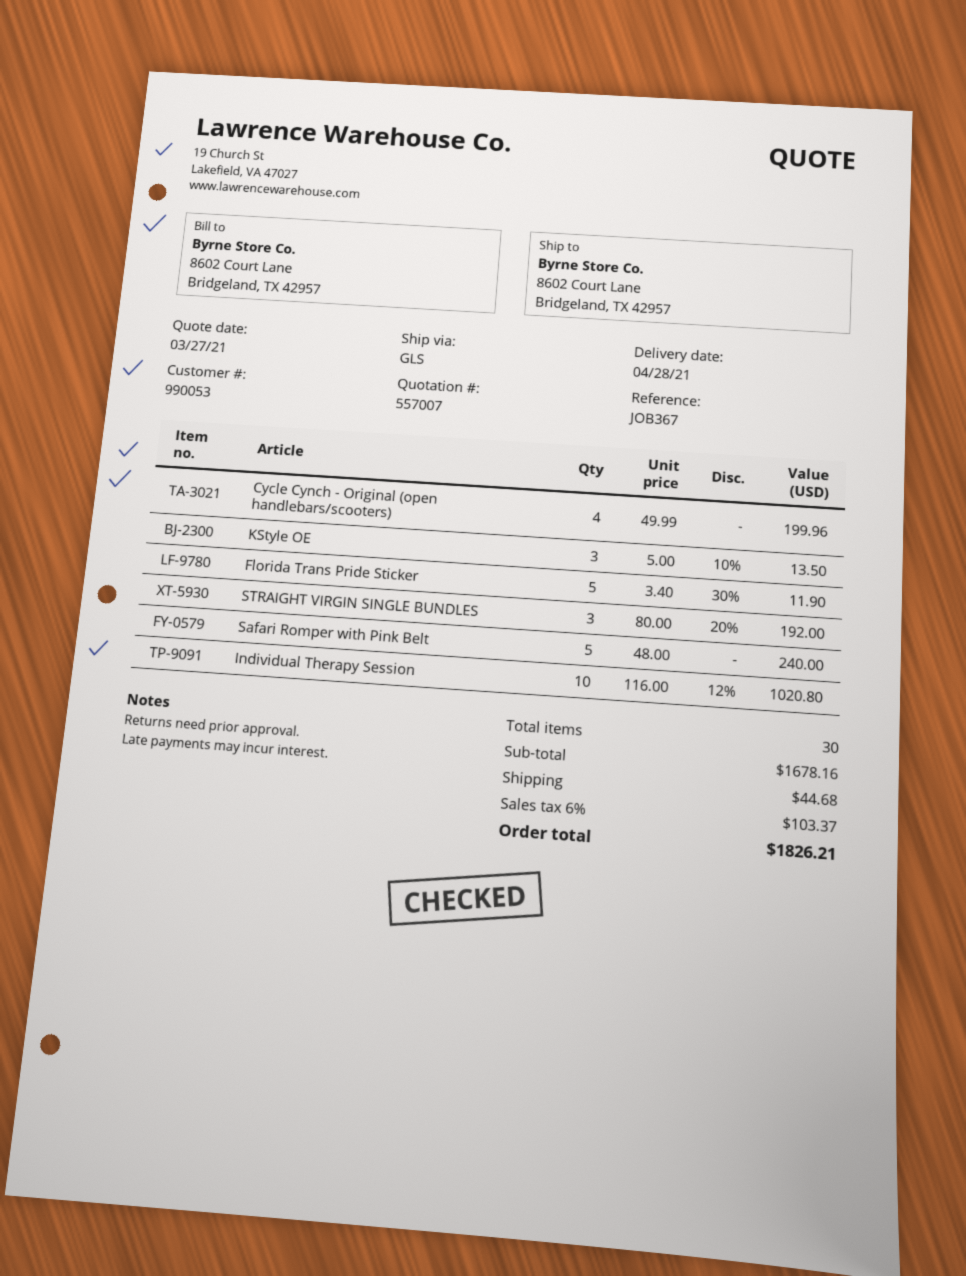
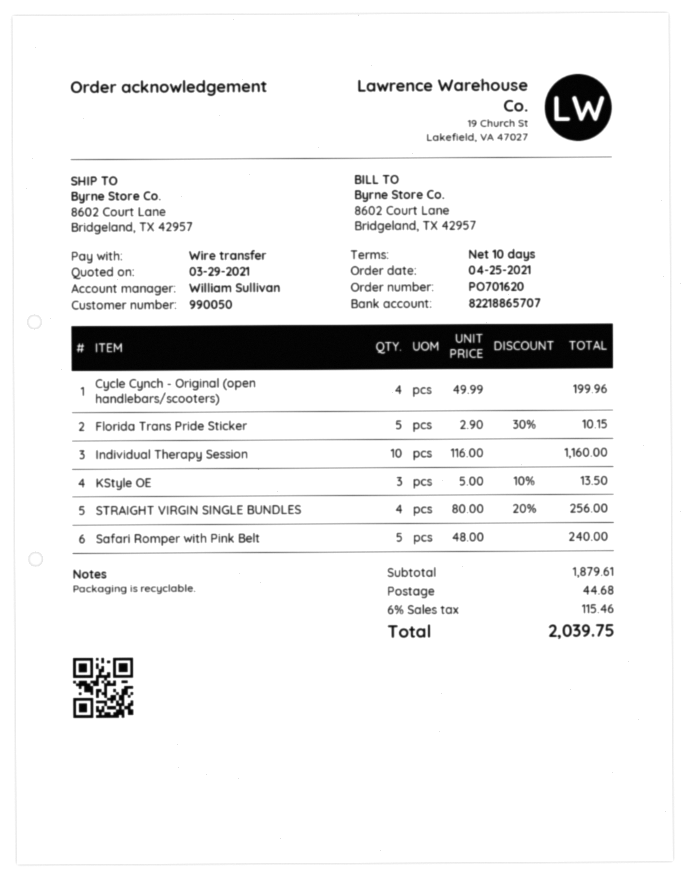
quote date: 2021-03-27 -> 2021-03-29
customer number: 990053 -> 990050
Florida Trans Pride Sticker: 5 x 3.40 - 30% = 11.90 -> 5 x 2.90 - 30% = 10.15
STRAIGHT VIRGIN SINGLE BUNDLES: 3 x 80.00 - 20% = 192.00 -> 4 x 80.00 - 20% = 256.00
Individual Therapy Session: 10 x 116.00 - 12% = 1020.80 -> 10 x 116.00 = 1160.00
subtotal: 1678.16 -> 1879.61
tax: 6% = 103.37 -> 6% = 115.46
total: 1826.21 -> 2039.75

